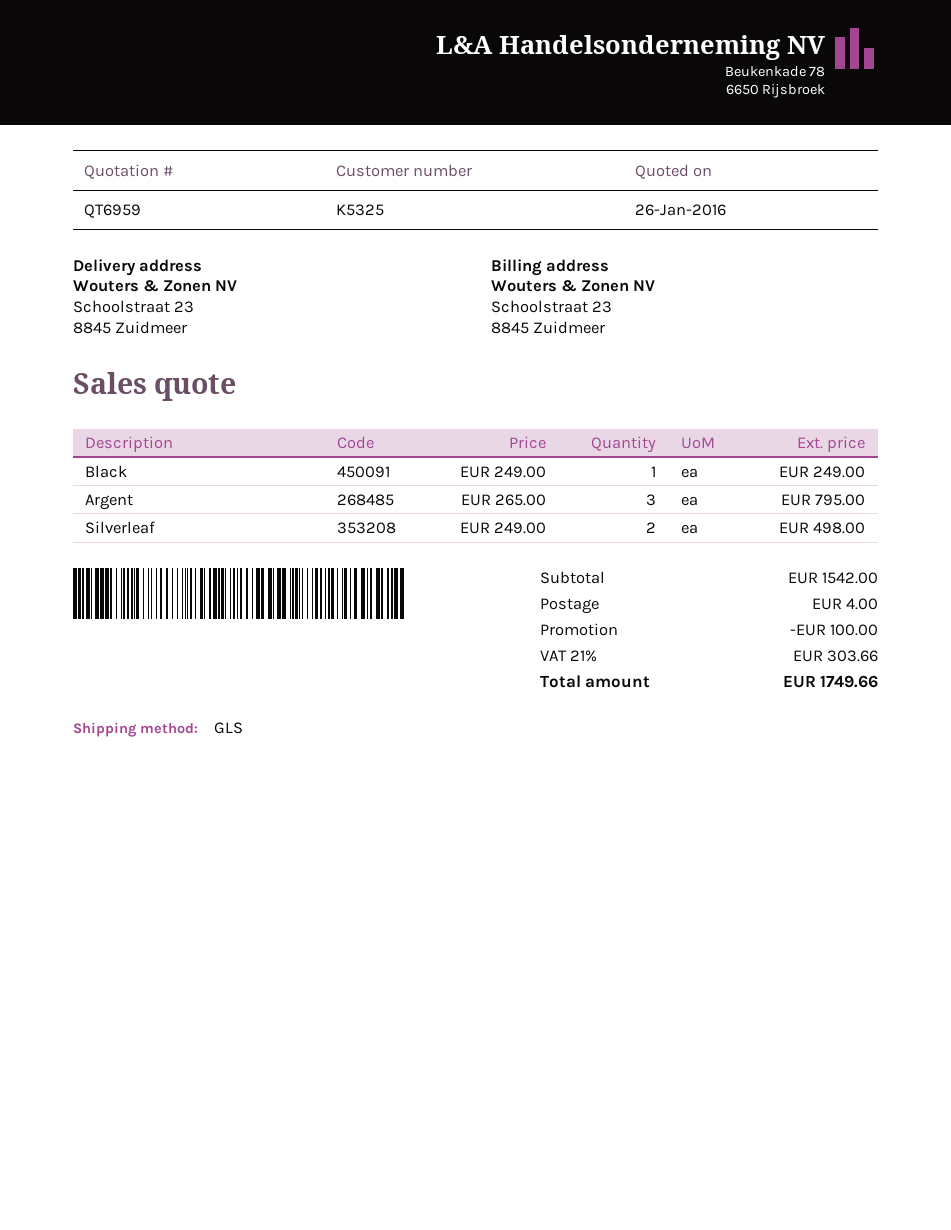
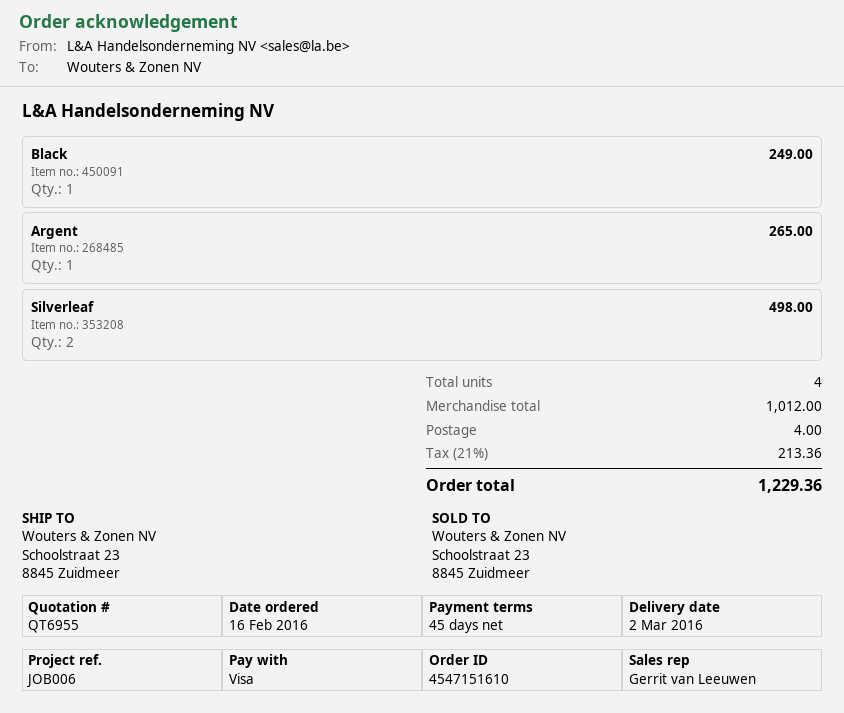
quote number: QT6959 -> QT6955
Argent: 3 for 795.00 -> 1 for 265.00
subtotal: 1542.00 -> 1012.00
discount: 100.00 -> none
tax: 21% = 303.66 -> 21% = 213.36
total: 1749.66 -> 1229.36

